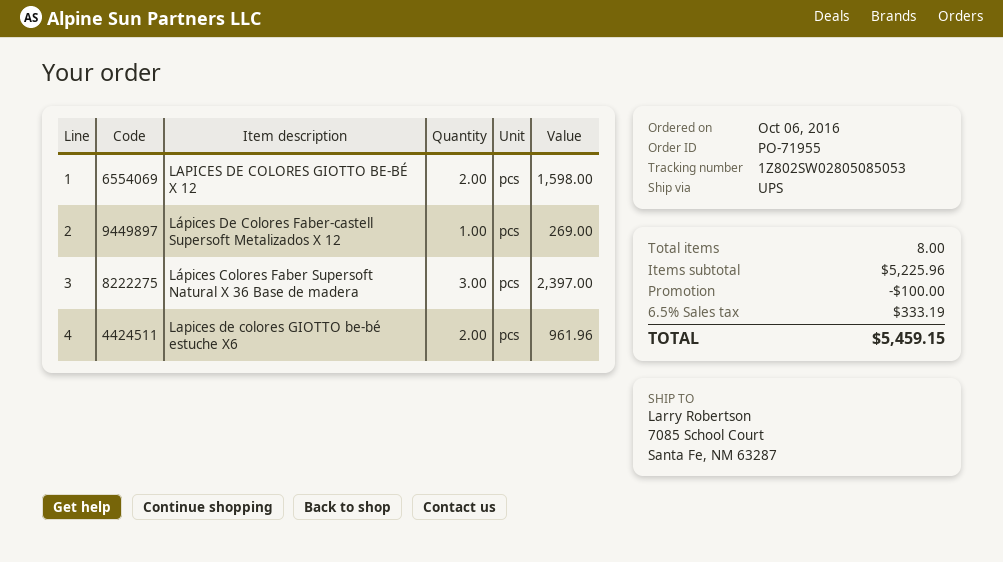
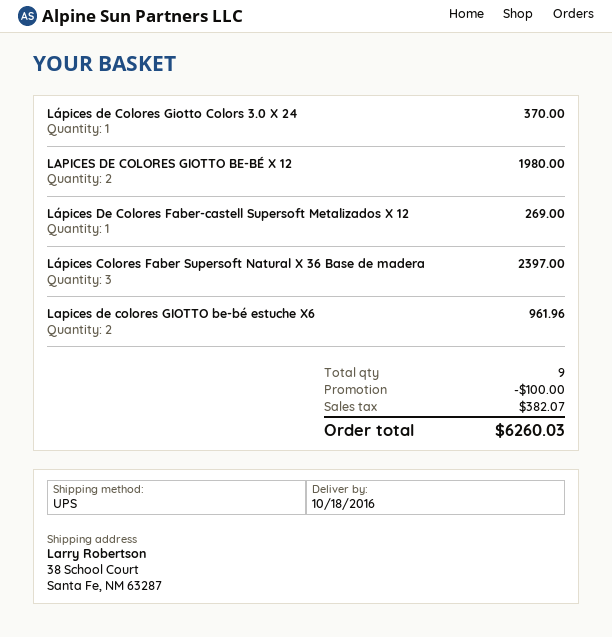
ship to: 7085 School Court, Santa Fe, NM 63287 -> 38 School Court, Santa Fe, NM 63287
LAPICES DE COLORES GIOTTO BE-BÉ X 12: 2 for 1598.00 -> 2 for 1980.00
Lápices de Colores Giotto Colors 3.0 X 24: none -> 1 for 370.00
total quantity: 8 -> 9
tax: 333.19 -> 382.07
total: 5459.15 -> 6260.03

